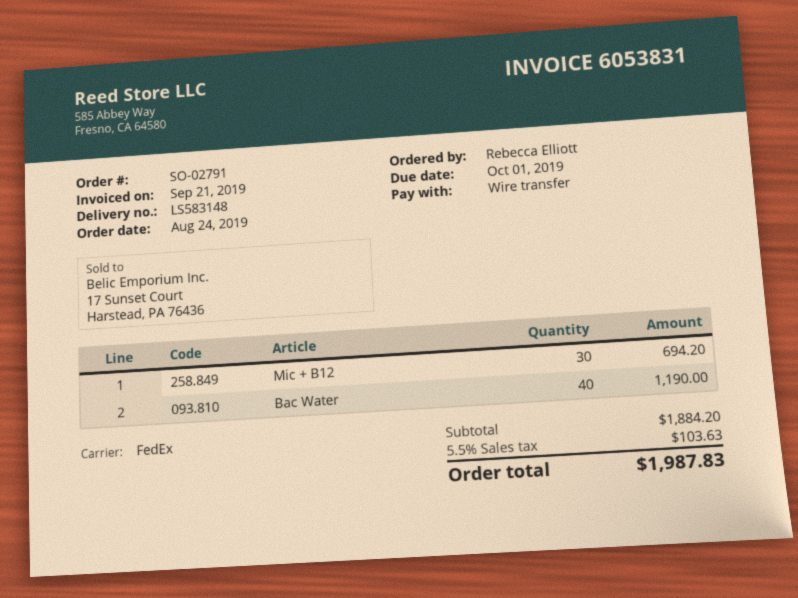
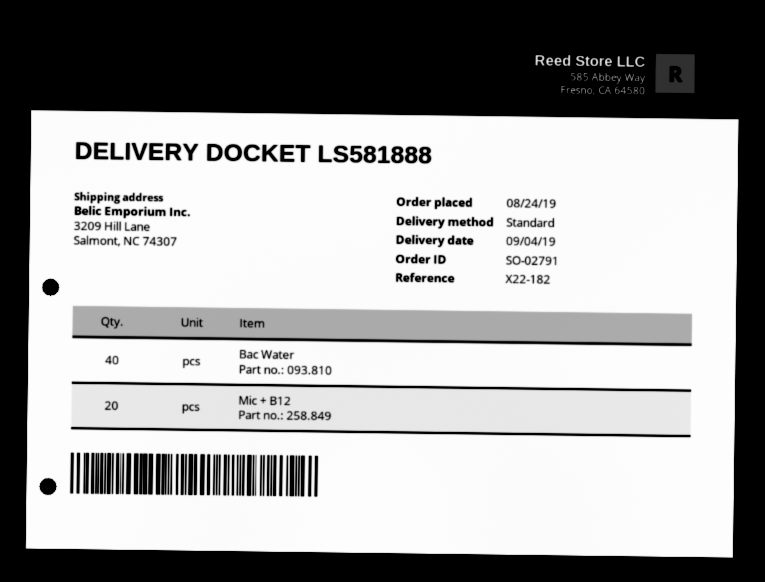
delivery note number: LS583148 -> LS581888
shipping method: FedEx -> standard
Mic + B12: 30 -> 20

